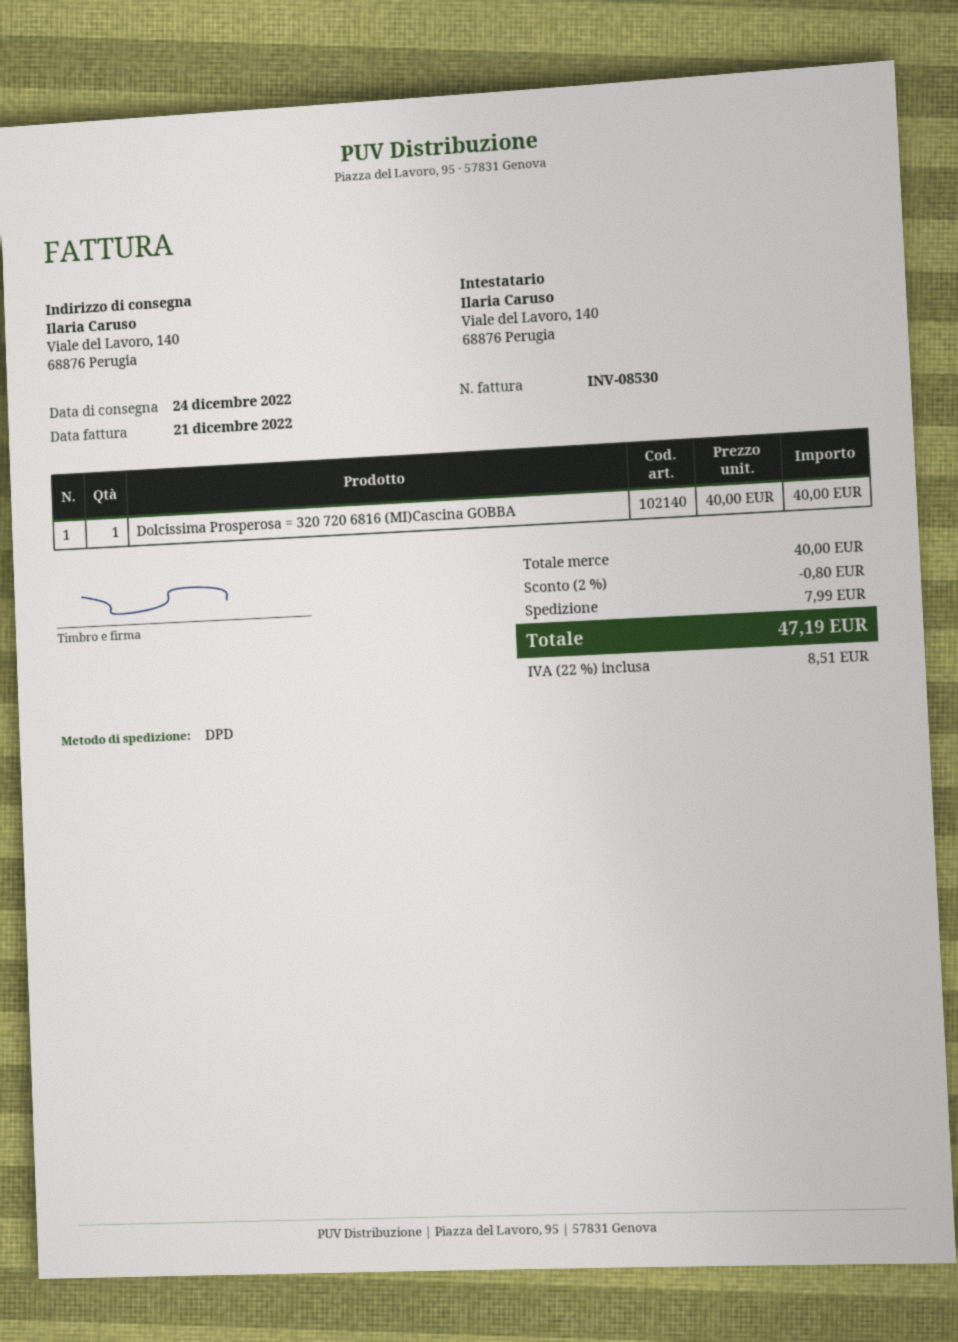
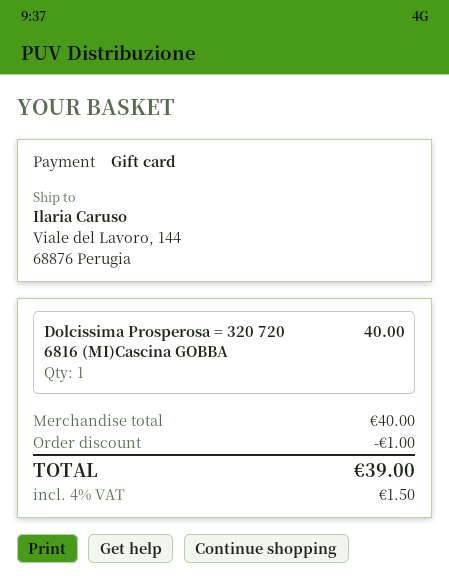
ship to: Viale del Lavoro, 140, 68876 Perugia -> Viale del Lavoro, 144, 68876 Perugia
discount: 0.80 -> 1.00
shipping: 7.99 -> none
tax: 22% = 8.51 -> 4% = 1.50
total: 47.19 -> 39.00

